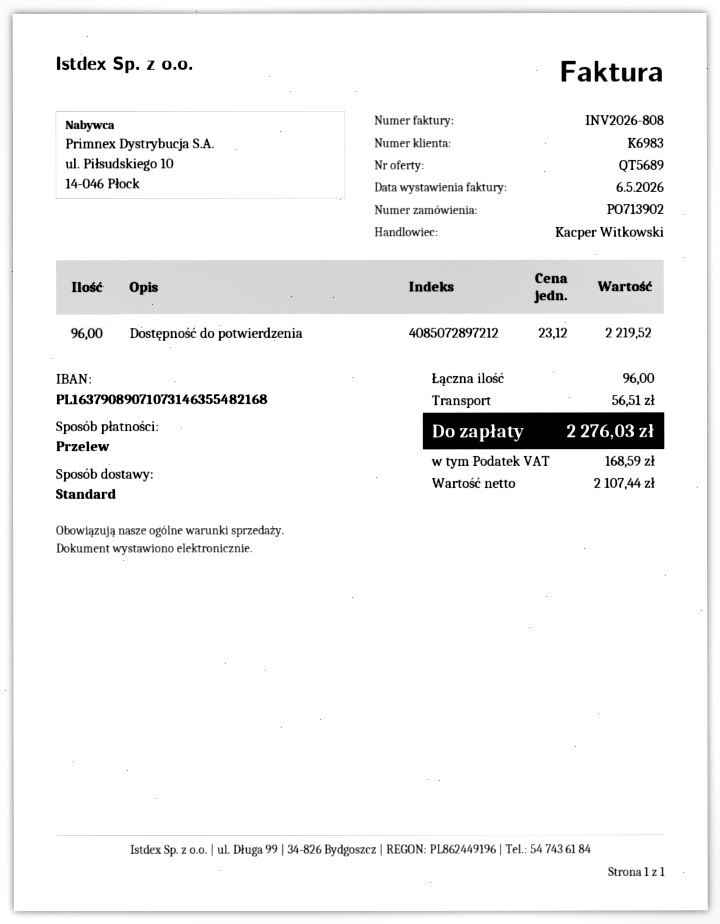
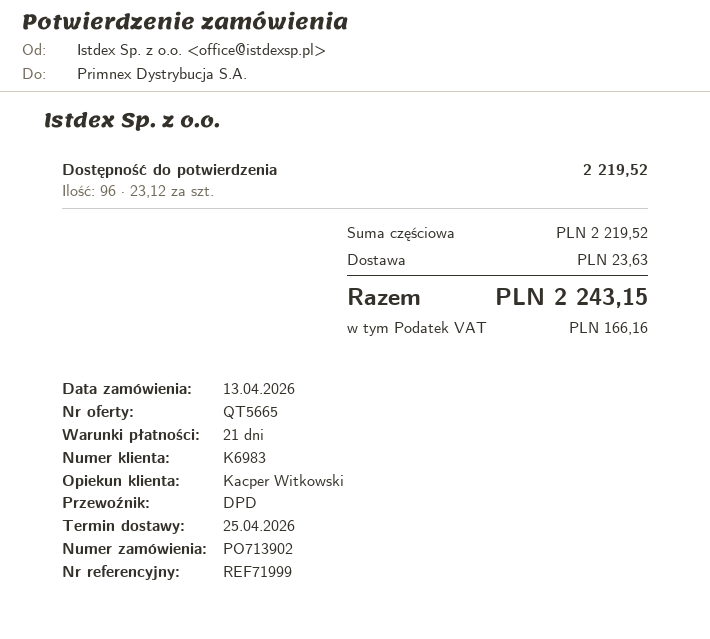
quote number: QT5689 -> QT5665
shipping method: standard -> DPD
shipping: 56.51 -> 23.63
tax: 168.59 -> 166.16
total: 2276.03 -> 2243.15

